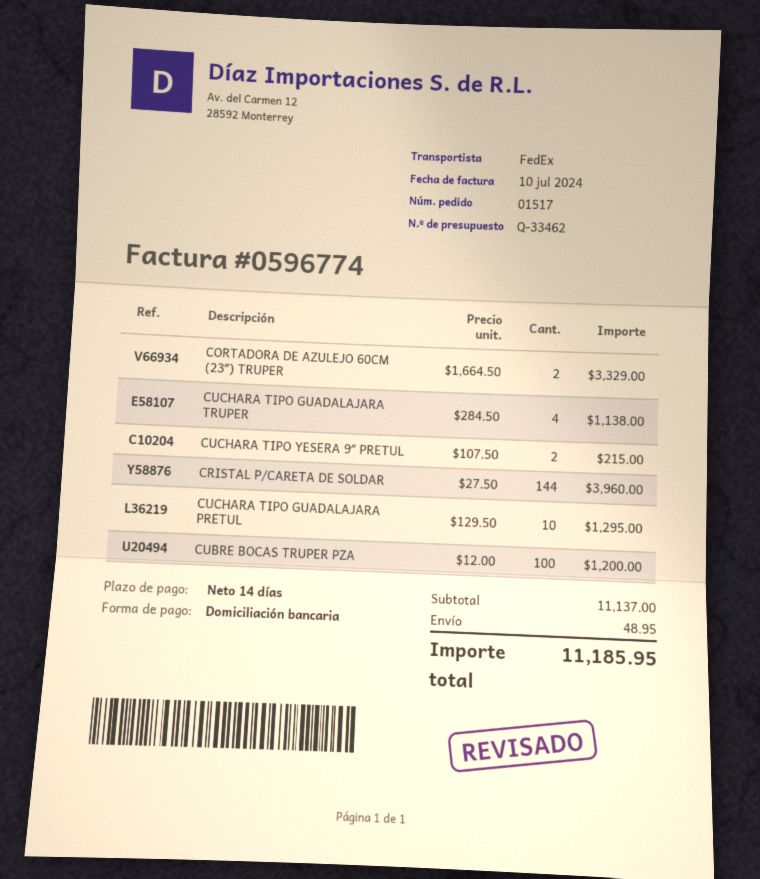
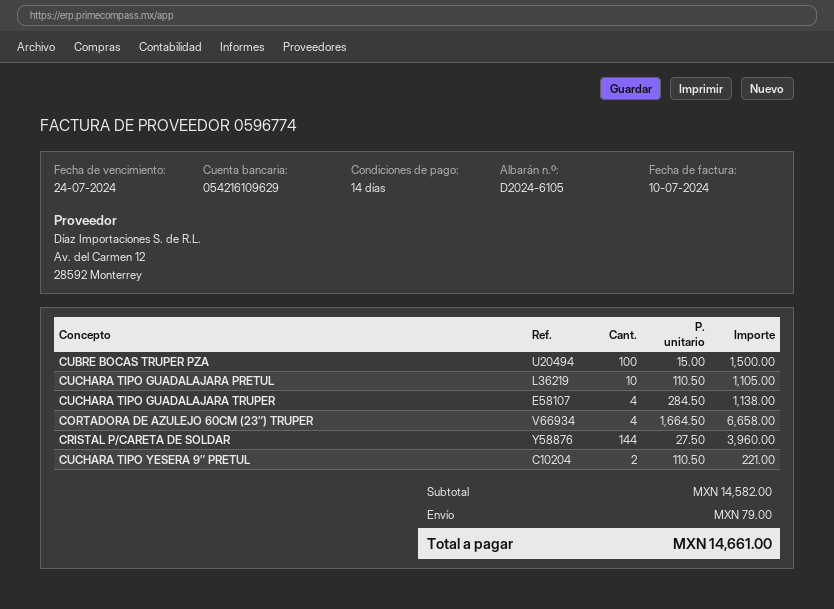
CORTADORA DE AZULEJO 60CM (23″) TRUPER: 2 x 1664.50 = 3329.00 -> 4 x 1664.50 = 6658.00
CUCHARA TIPO YESERA 9″ PRETUL: 2 x 107.50 = 215.00 -> 2 x 110.50 = 221.00
CUCHARA TIPO GUADALAJARA PRETUL: 10 x 129.50 = 1295.00 -> 10 x 110.50 = 1105.00
CUBRE BOCAS TRUPER PZA: 100 x 12.00 = 1200.00 -> 100 x 15.00 = 1500.00
subtotal: 11137.00 -> 14582.00
shipping: 48.95 -> 79.00
total: 11185.95 -> 14661.00

